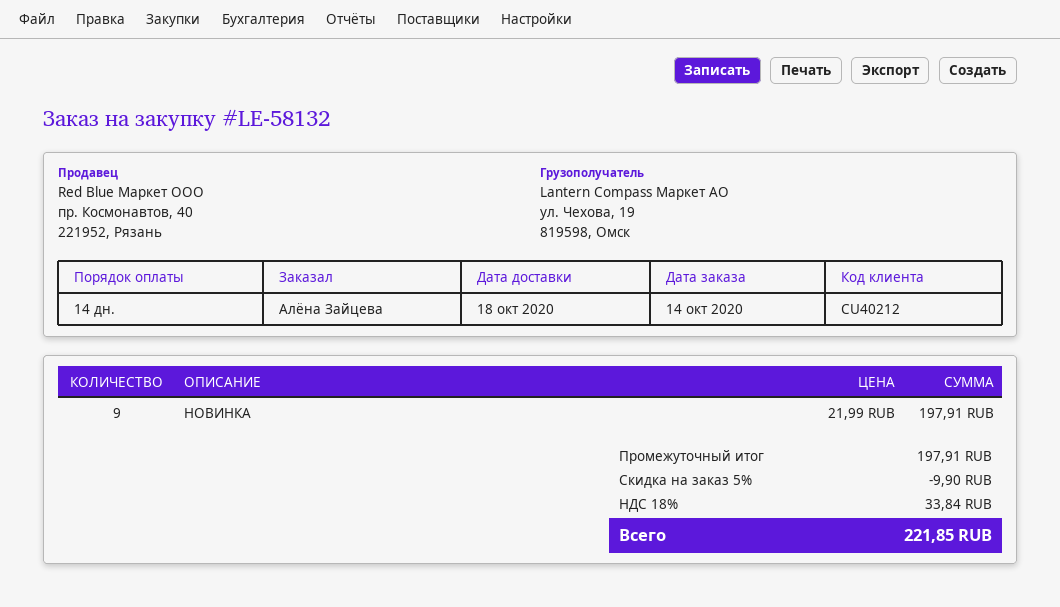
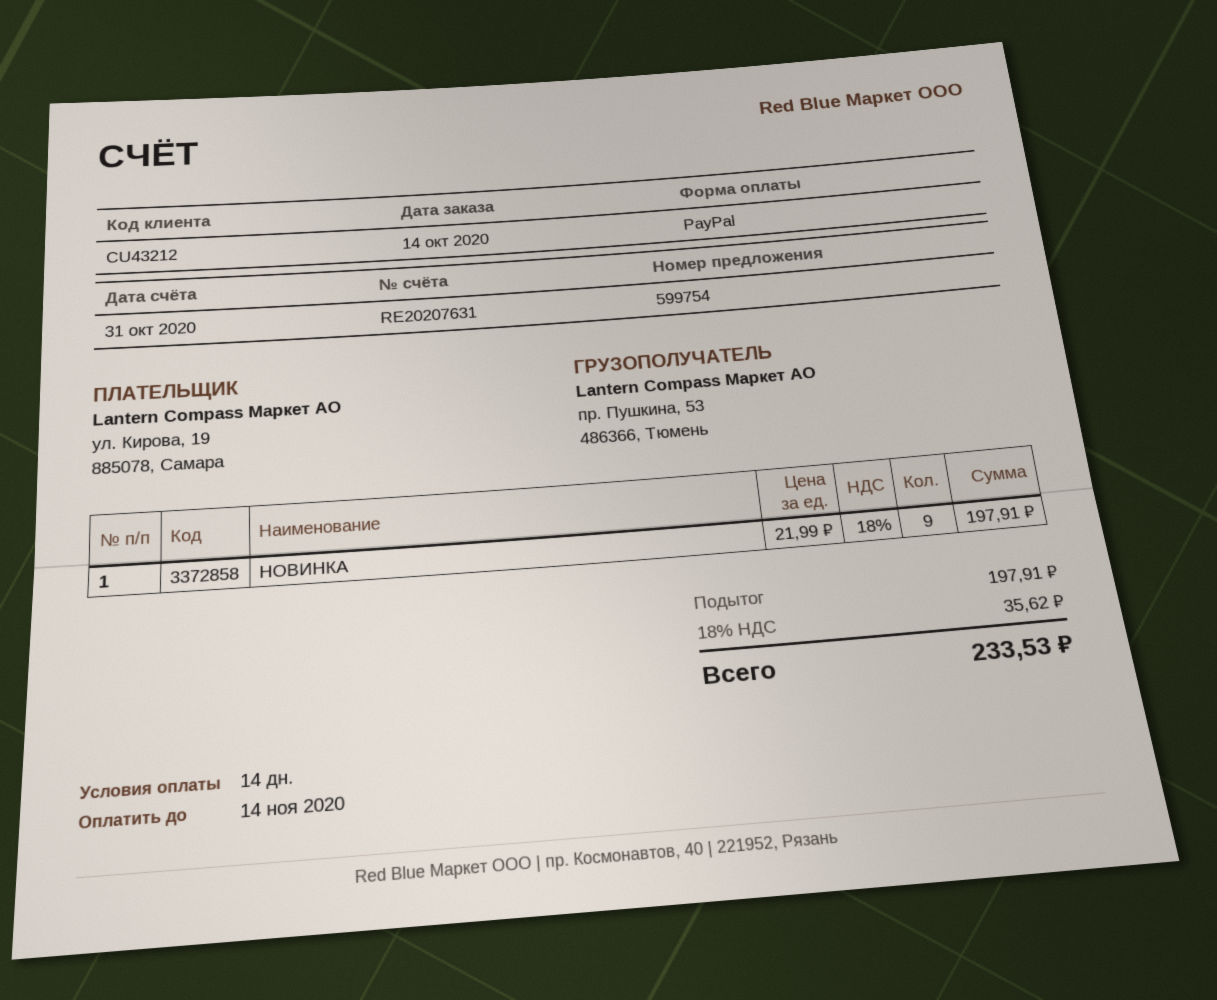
customer number: CU40212 -> CU43212
ship to: ул. Чехова, 19, 819598, Омск -> пр. Пушкина, 53, 486366, Тюмень
discount: 5% = 9.90 -> none
tax: 18% = 33.84 -> 18% = 35.62
total: 221.85 -> 233.53

